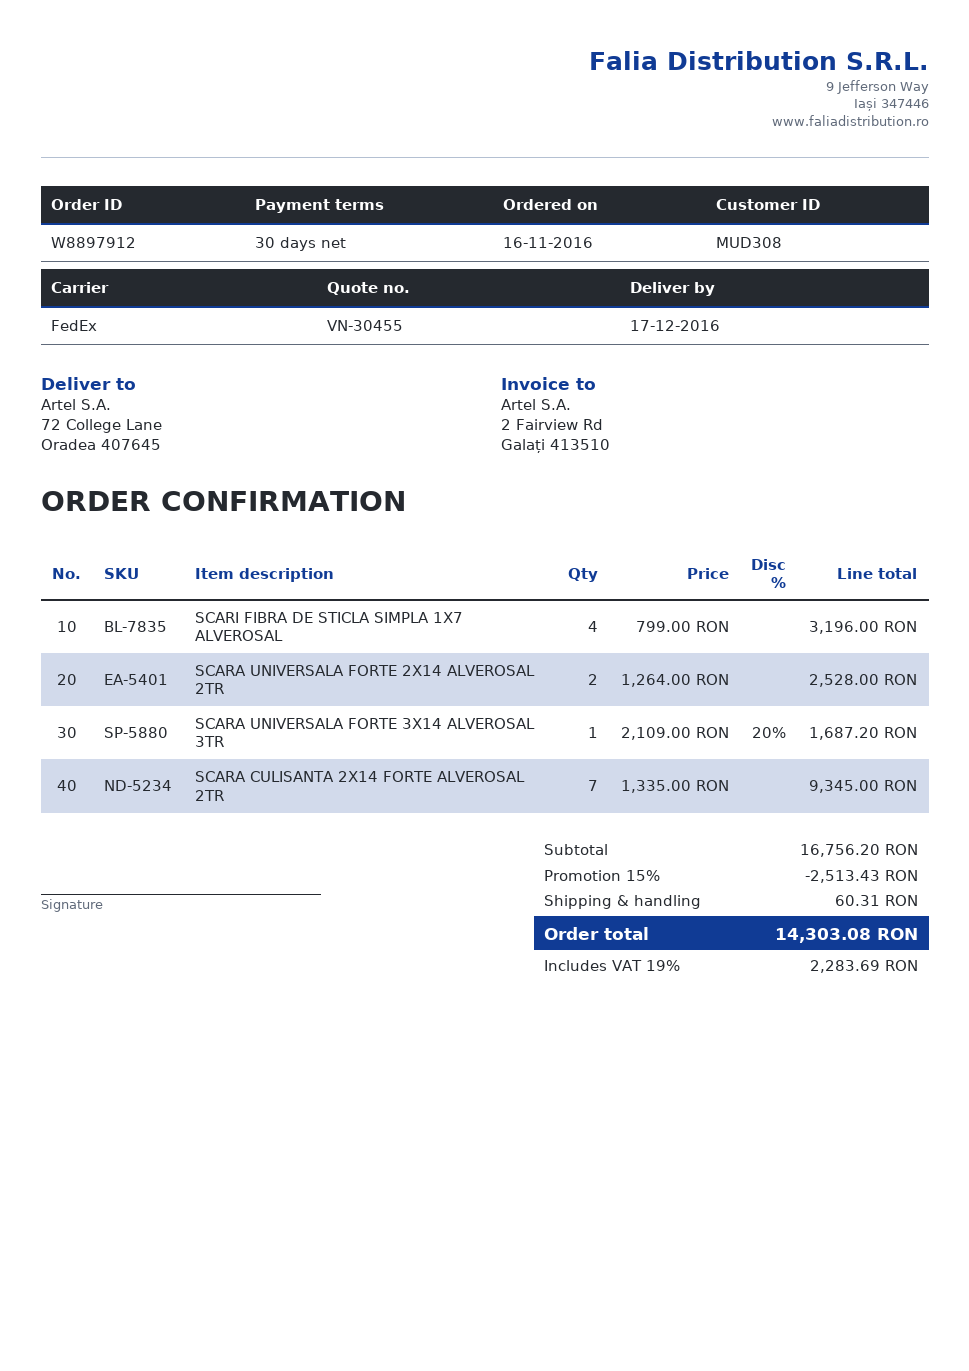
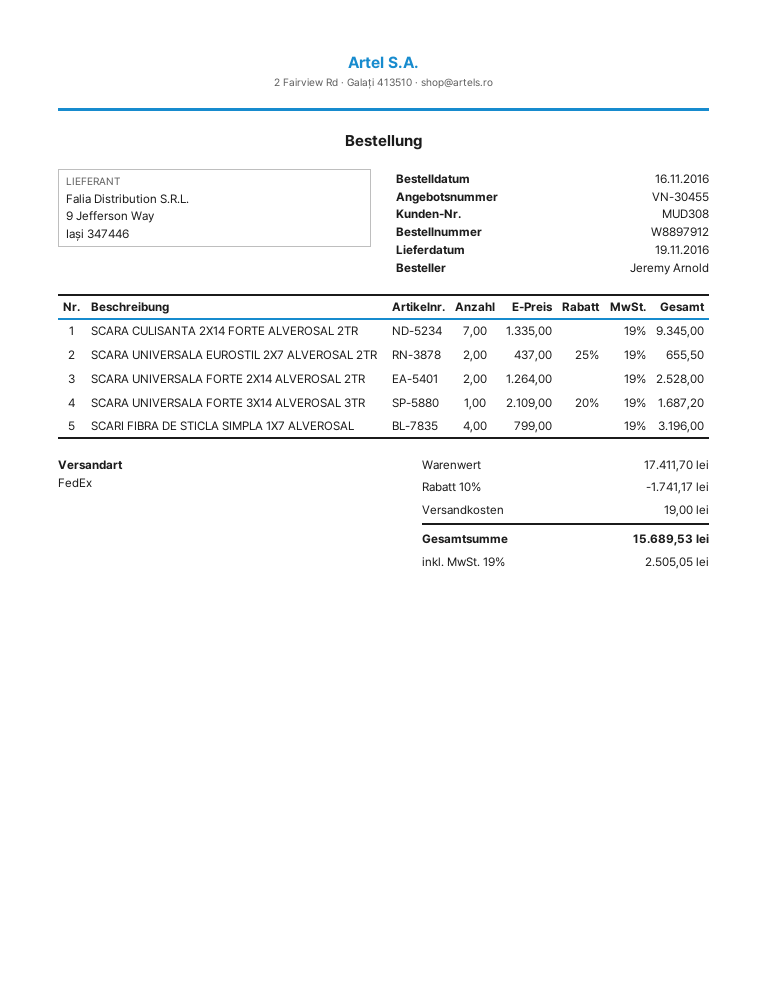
delivery date: 2016-12-17 -> 2016-11-19
SCARA UNIVERSALA EUROSTIL 2X7 ALVEROSAL 2TR: none -> 2 x 437.00 - 25% = 655.50
subtotal: 16756.20 -> 17411.70
discount: 15% = 2513.43 -> 10% = 1741.17
shipping: 60.31 -> 19.00
tax: 19% = 2283.69 -> 19% = 2505.05
total: 14303.08 -> 15689.53

